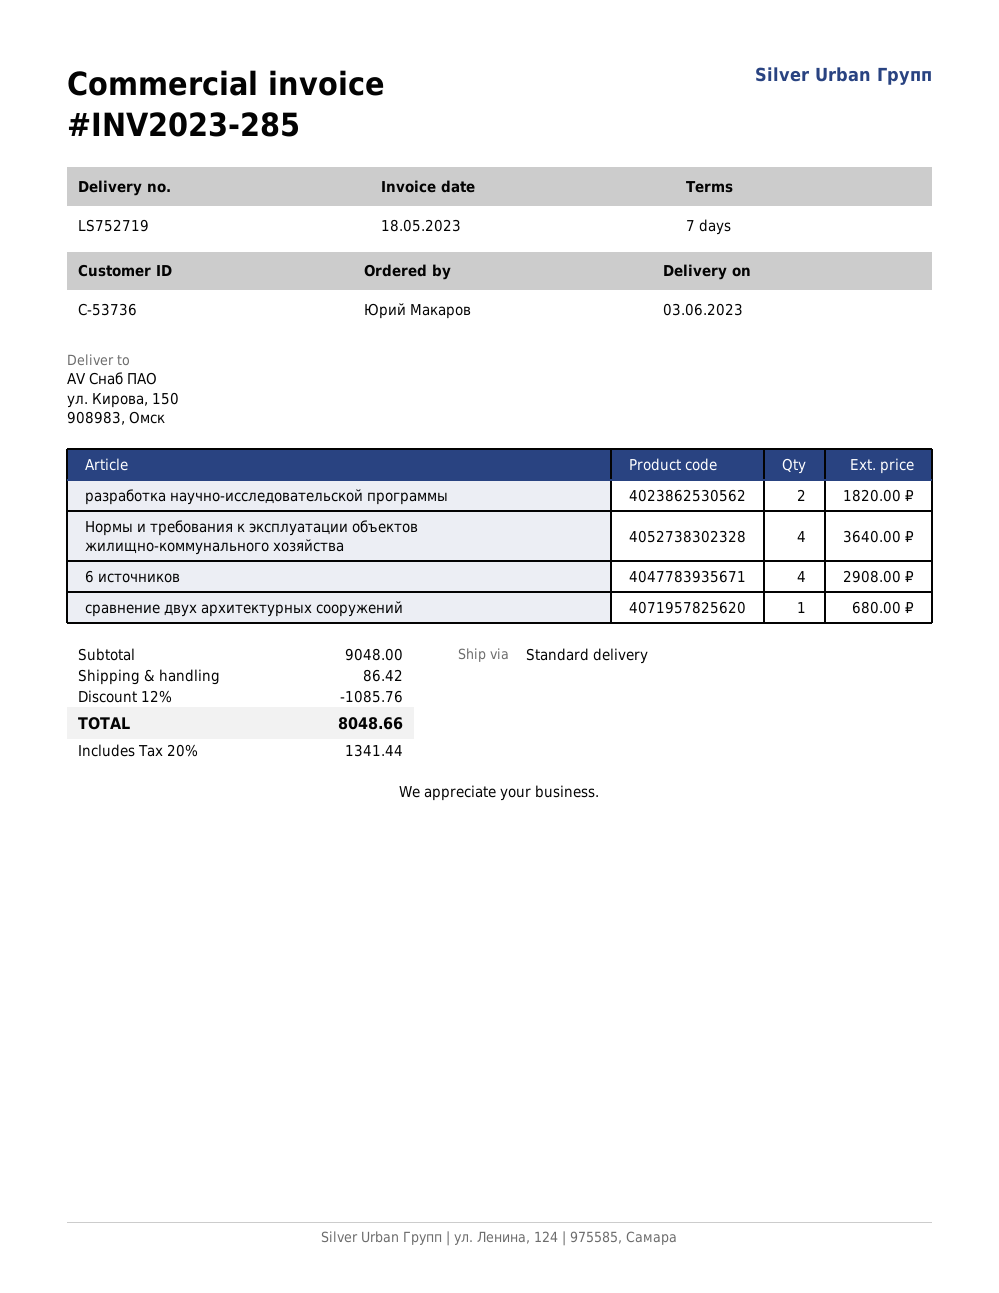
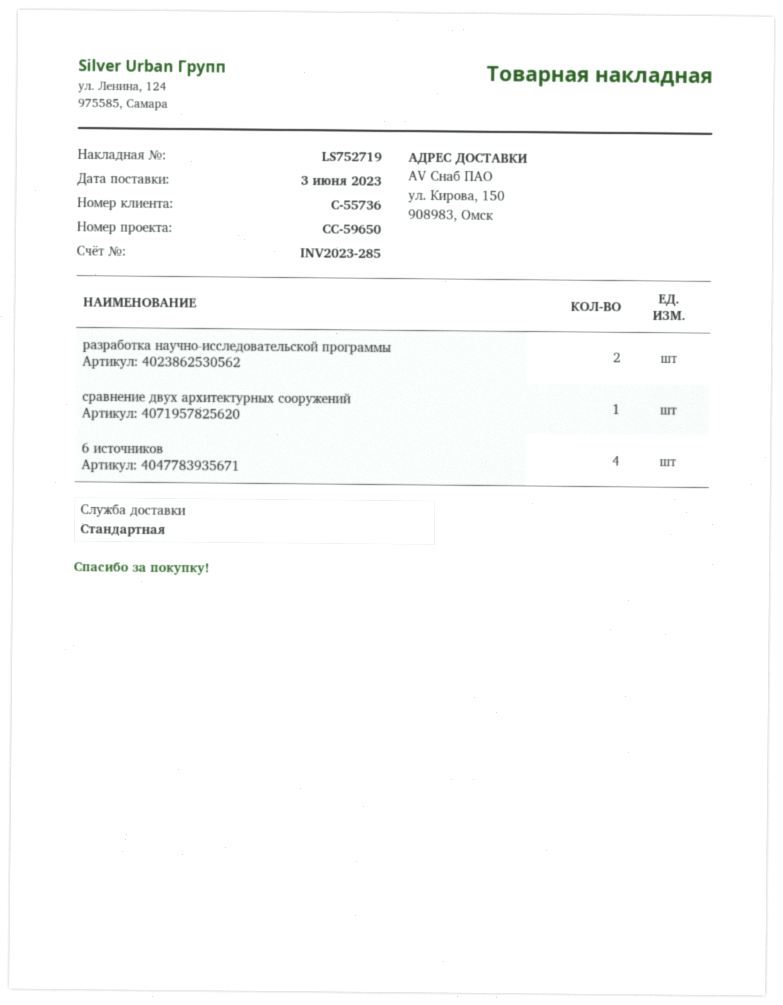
customer number: C-53736 -> C-55736
Нормы и требования к эксплуатации объектов жилищно-коммунального хозяйства: 4 -> none

